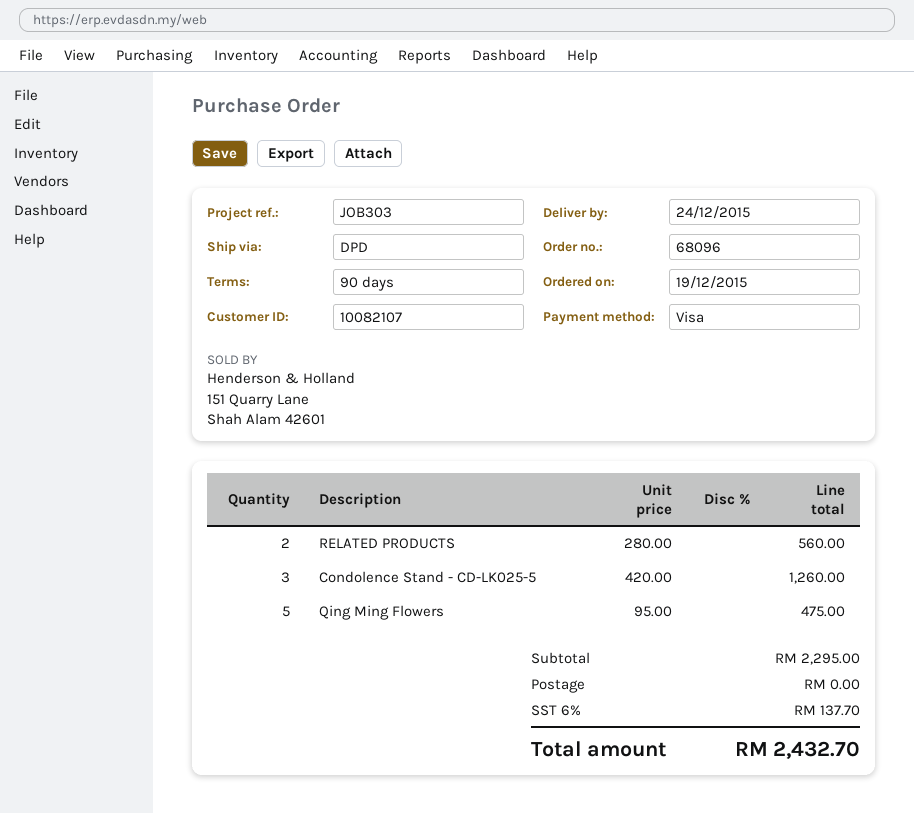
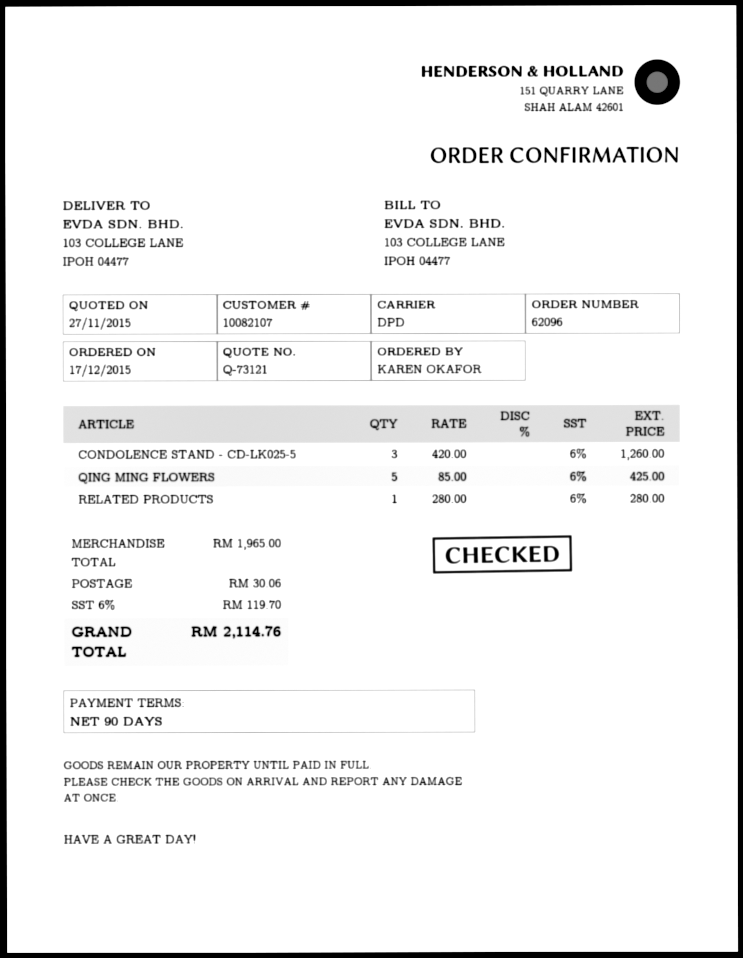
order number: 68096 -> 62096
order date: 2015-12-19 -> 2015-12-17
RELATED PRODUCTS: 2 x 280.00 = 560.00 -> 1 x 280.00 = 280.00
Qing Ming Flowers: 5 x 95.00 = 475.00 -> 5 x 85.00 = 425.00
subtotal: 2295.00 -> 1965.00
shipping: 0.00 -> 30.06
tax: 6% = 137.70 -> 6% = 119.70
total: 2432.70 -> 2114.76

